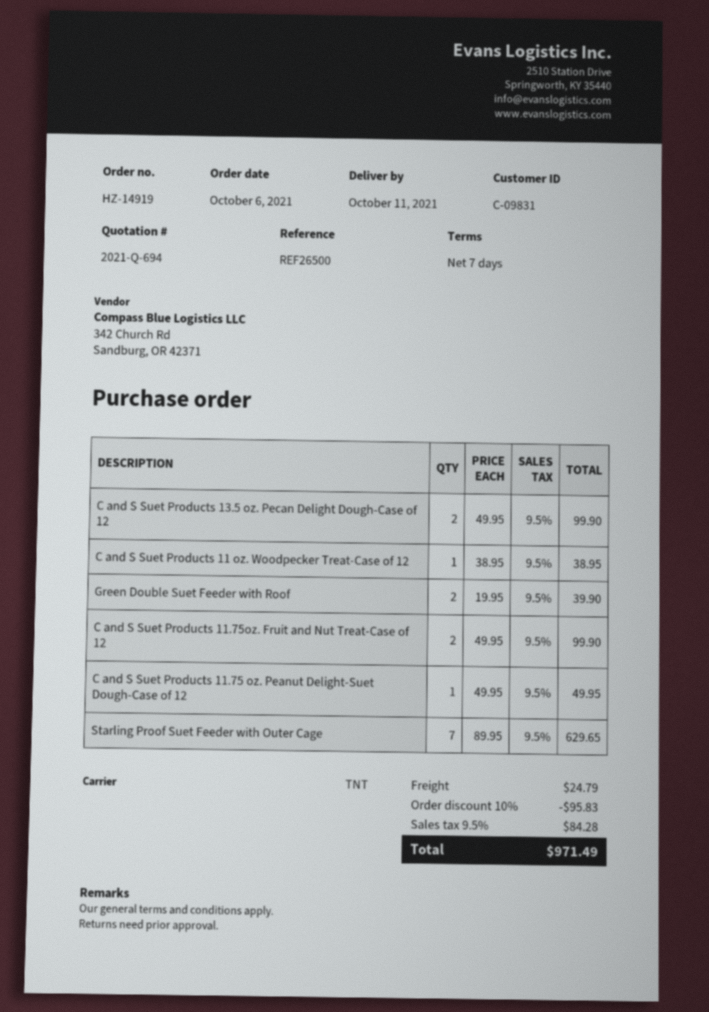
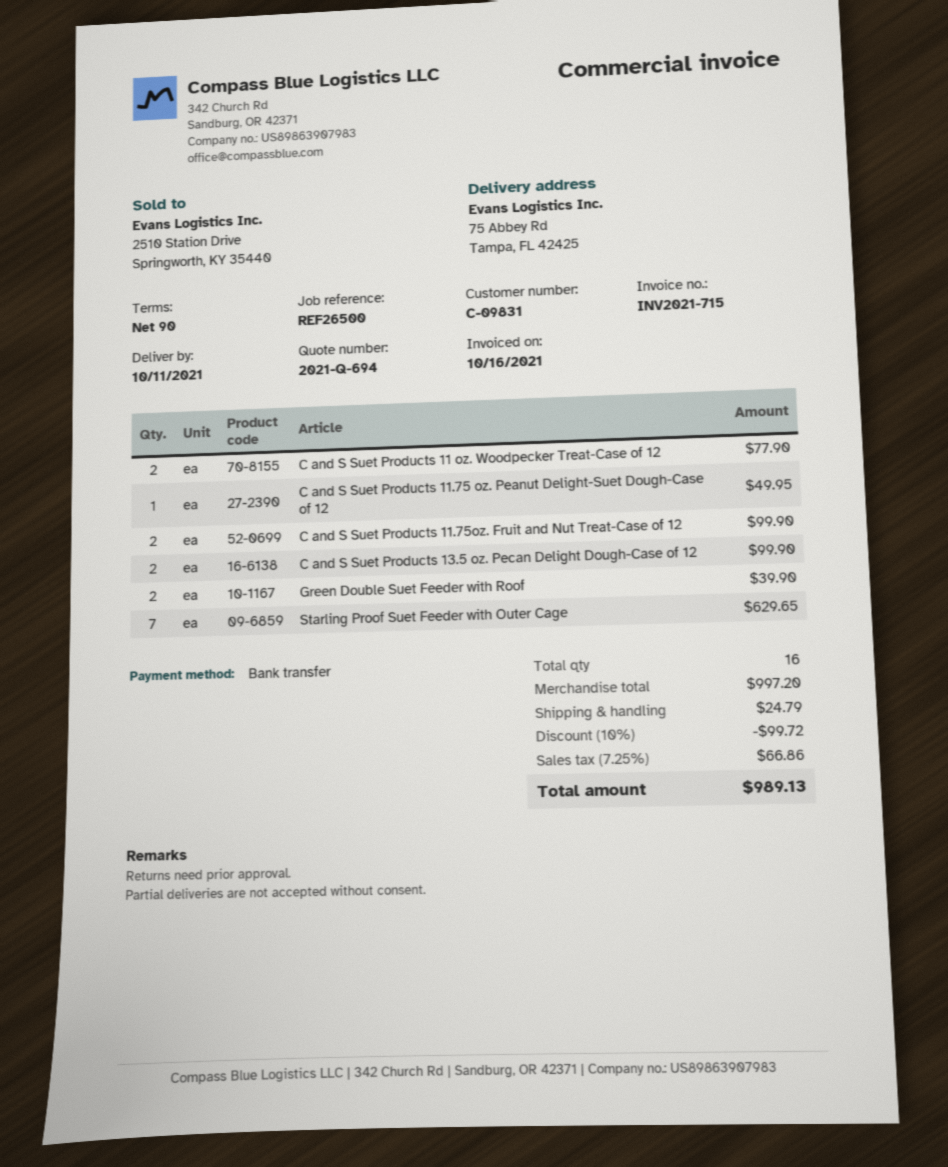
payment terms: 7 days -> 90 days
C and S Suet Products 11 oz. Woodpecker Treat-Case of 12: 1 for 38.95 -> 2 for 77.90
discount: 10% = 95.83 -> 10% = 99.72
tax: 9.5% = 84.28 -> 7.25% = 66.86
total: 971.49 -> 989.13

